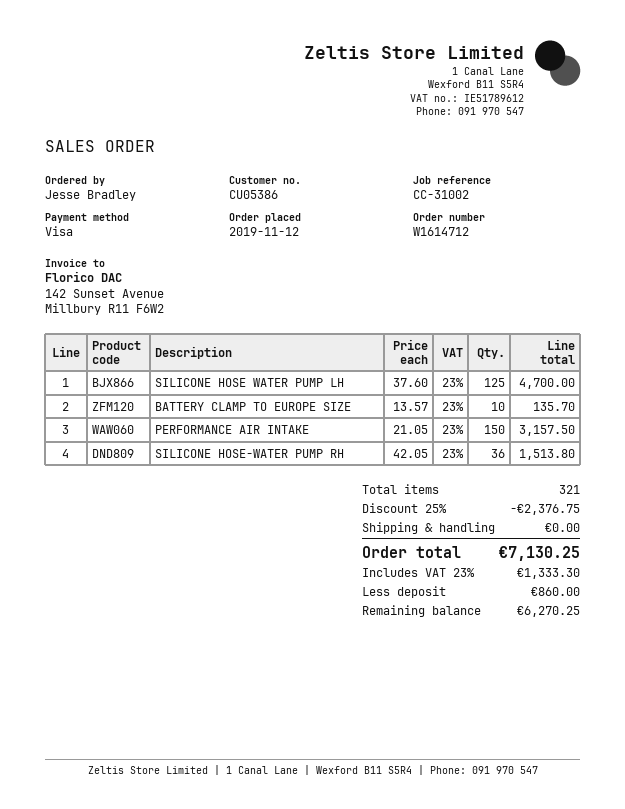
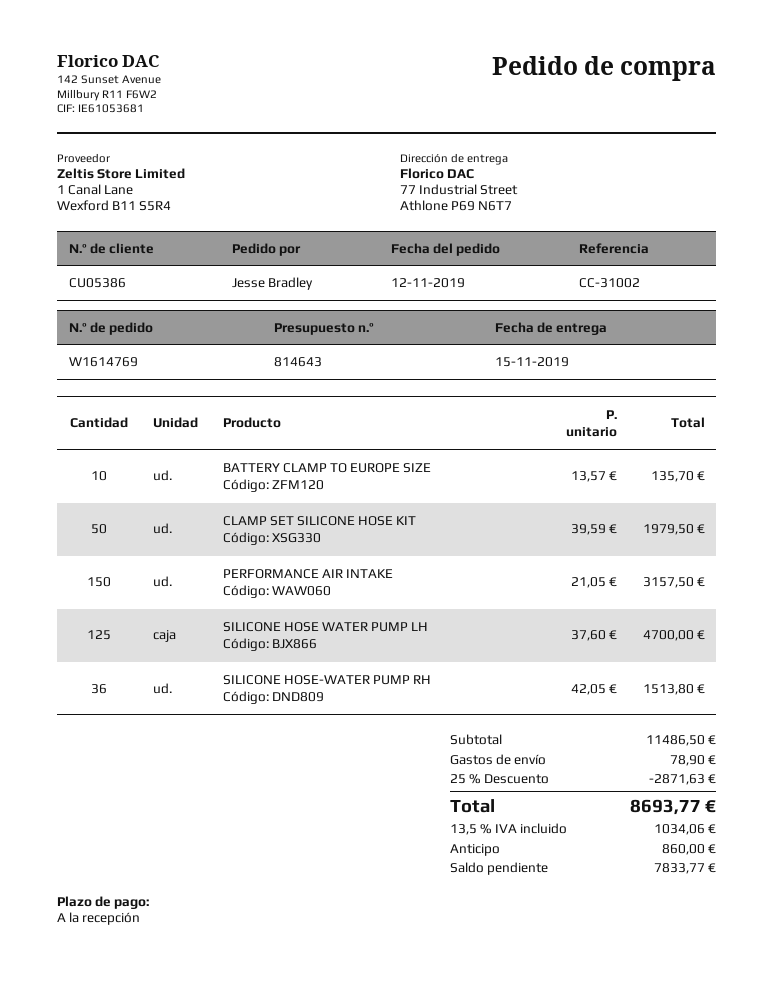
order number: W1614712 -> W1614769
CLAMP SET SILICONE HOSE KIT: none -> 50 x 39.59 = 1979.50
discount: 25% = 2376.75 -> 25% = 2871.63
shipping: 0.00 -> 78.90
tax: 23% = 1333.30 -> 13.5% = 1034.06
total: 7130.25 -> 8693.77
balance: 6270.25 -> 7833.77

